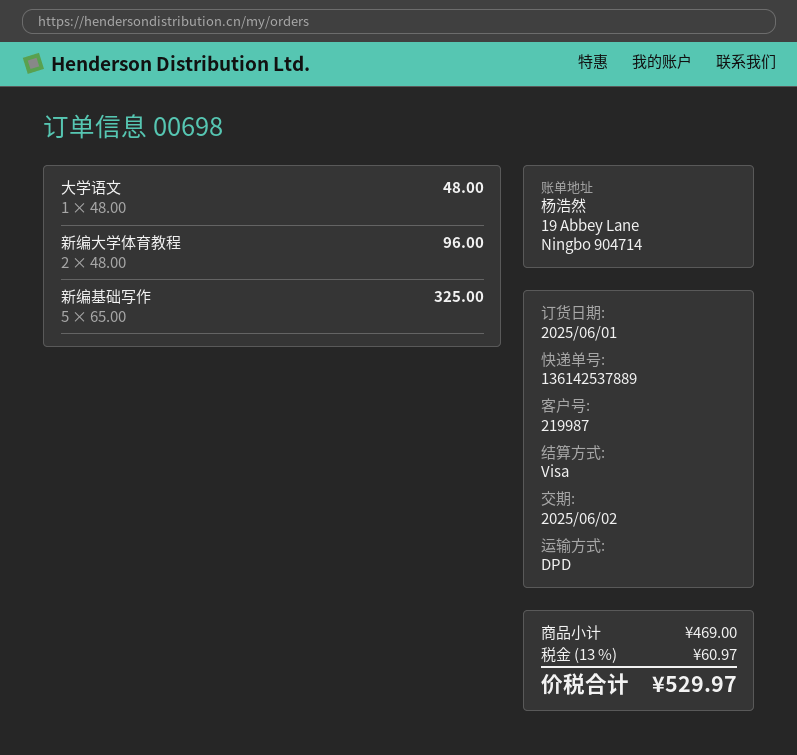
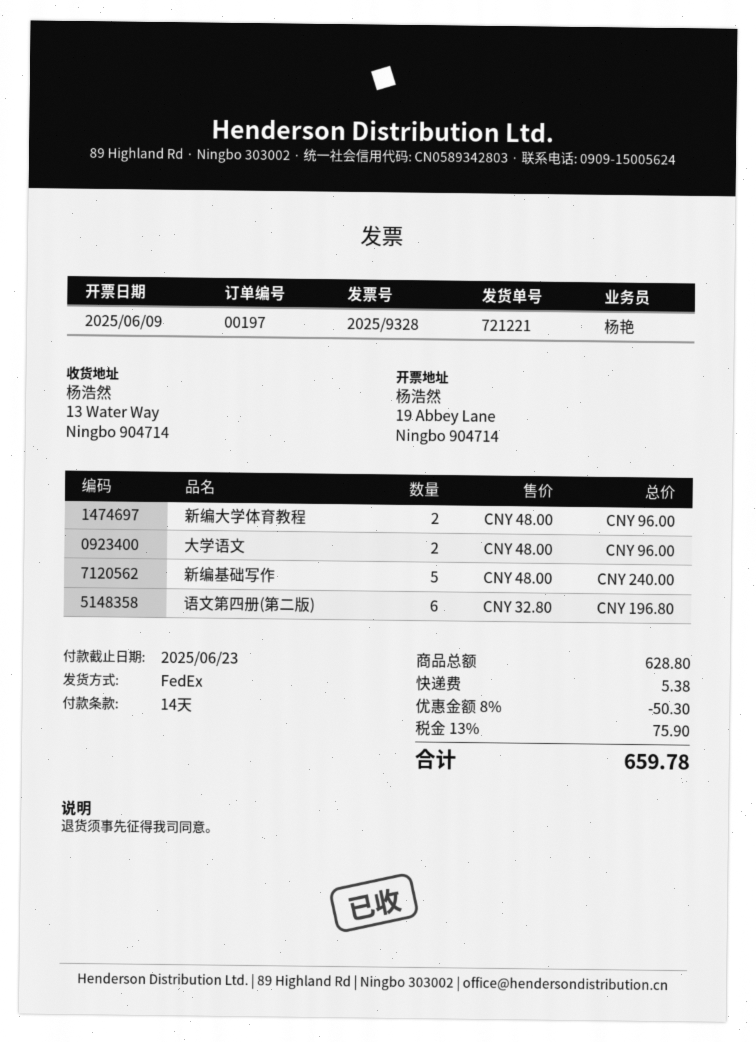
order number: 00698 -> 00197
shipping method: DPD -> FedEx
大学语文: 1 x 48.00 = 48.00 -> 2 x 48.00 = 96.00
新编基础写作: 5 x 65.00 = 325.00 -> 5 x 48.00 = 240.00
语文第四册(第二版): none -> 6 x 32.80 = 196.80
subtotal: 469.00 -> 628.80
discount: none -> 8% = 50.30
shipping: none -> 5.38
tax: 13% = 60.97 -> 13% = 75.90
total: 529.97 -> 659.78

